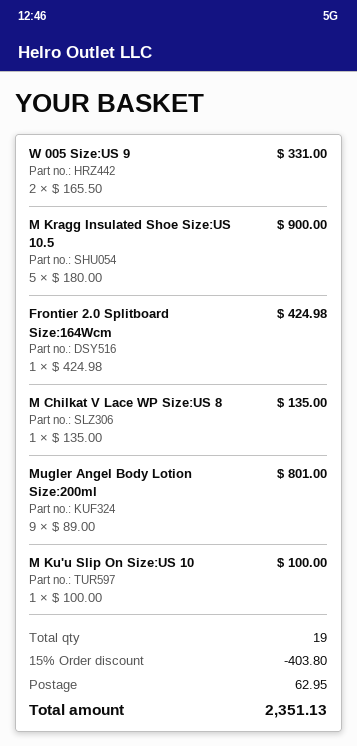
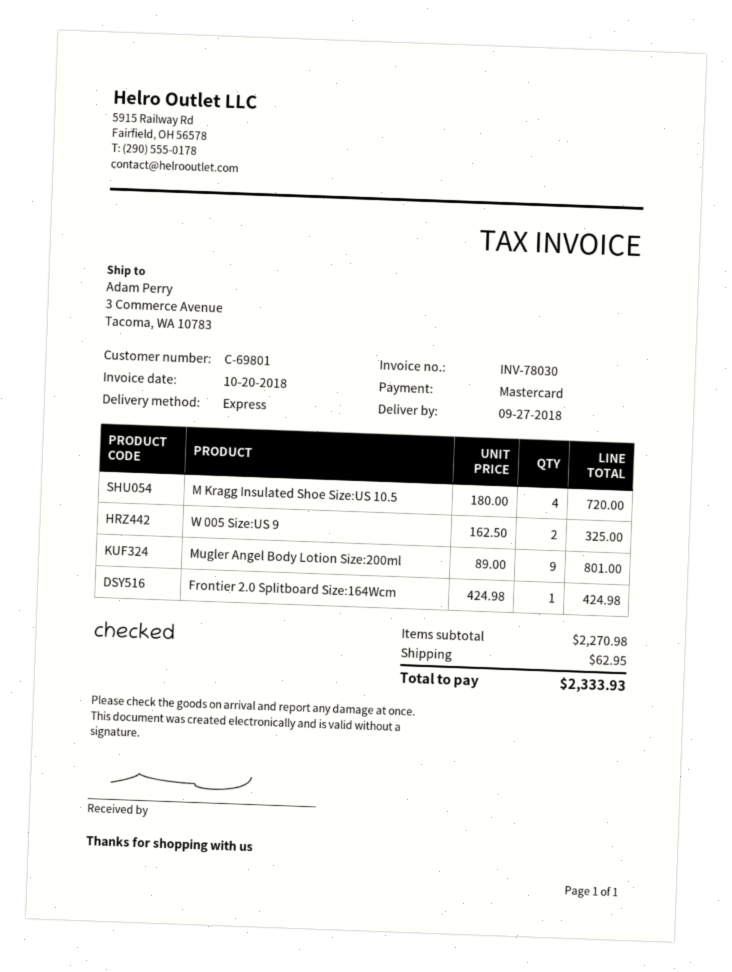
W 005 Size:US 9: 2 x 165.50 = 331.00 -> 2 x 162.50 = 325.00
M Kragg Insulated Shoe Size:US 10.5: 5 x 180.00 = 900.00 -> 4 x 180.00 = 720.00
M Chilkat V Lace WP Size:US 8: 1 x 135.00 = 135.00 -> none
M Ku'u Slip On Size:US 10: 1 x 100.00 = 100.00 -> none
discount: 15% = 403.80 -> none
total: 2351.13 -> 2333.93

